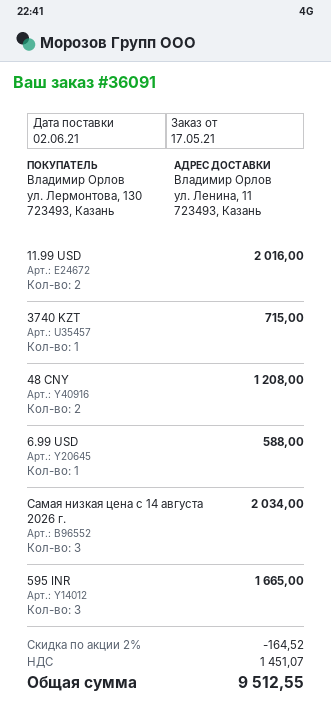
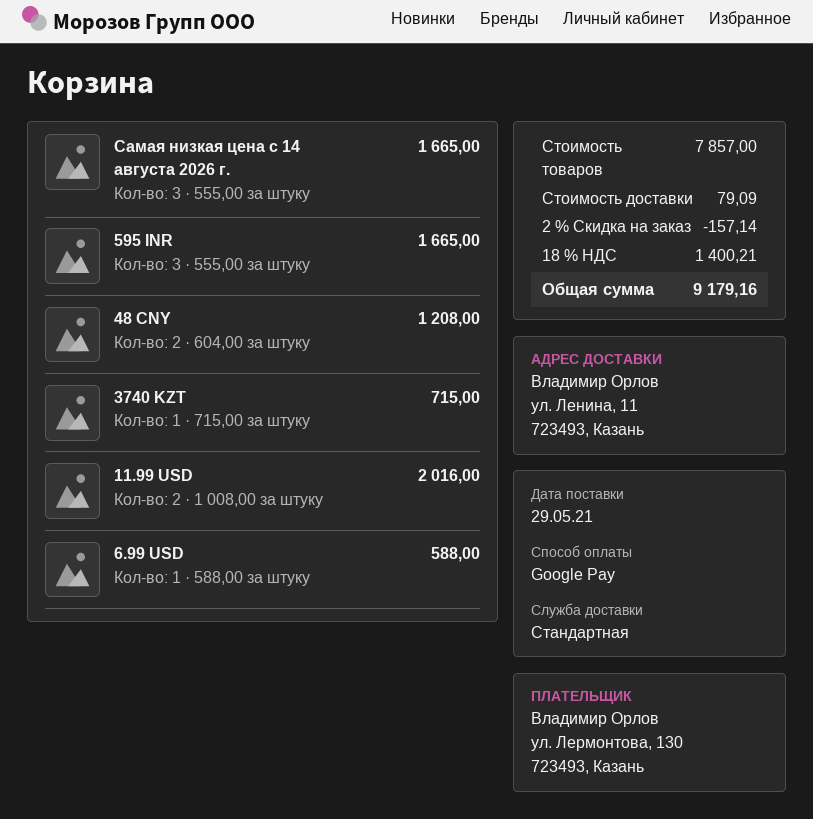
delivery date: 2021-06-02 -> 2021-05-29
Самая низкая цена с 14 августа 2026 г.: 3 for 2034.00 -> 3 for 1665.00
discount: 2% = 164.52 -> 2% = 157.14
shipping: none -> 79.09
tax: 1451.07 -> 1400.21
total: 9512.55 -> 9179.16

